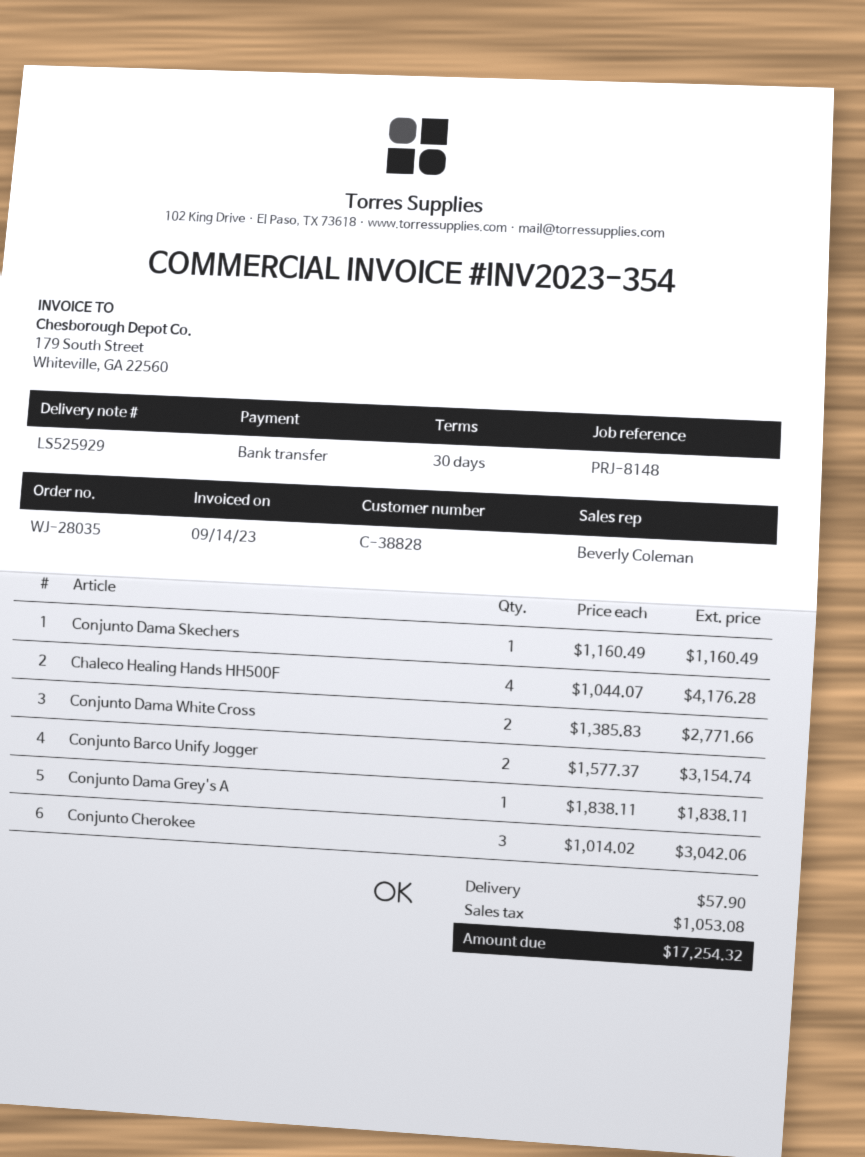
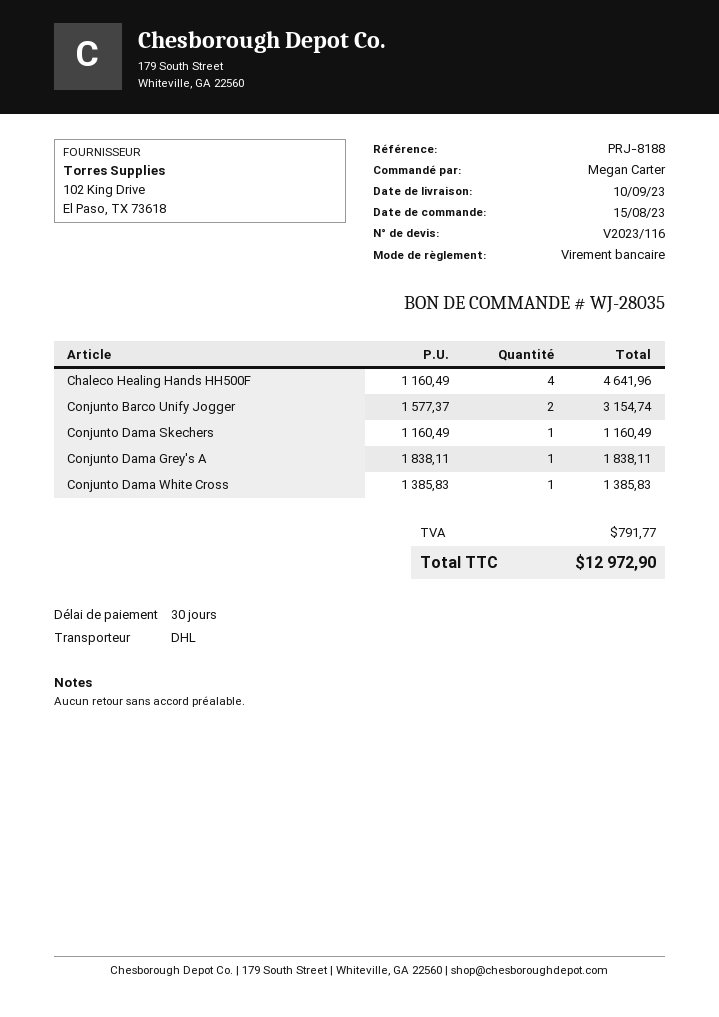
reference: PRJ-8148 -> PRJ-8188
Chaleco Healing Hands HH500F: 4 x 1044.07 = 4176.28 -> 4 x 1160.49 = 4641.96
Conjunto Dama White Cross: 2 x 1385.83 = 2771.66 -> 1 x 1385.83 = 1385.83
Conjunto Cherokee: 3 x 1014.02 = 3042.06 -> none
shipping: 57.90 -> none
tax: 1053.08 -> 791.77
total: 17254.32 -> 12972.90

